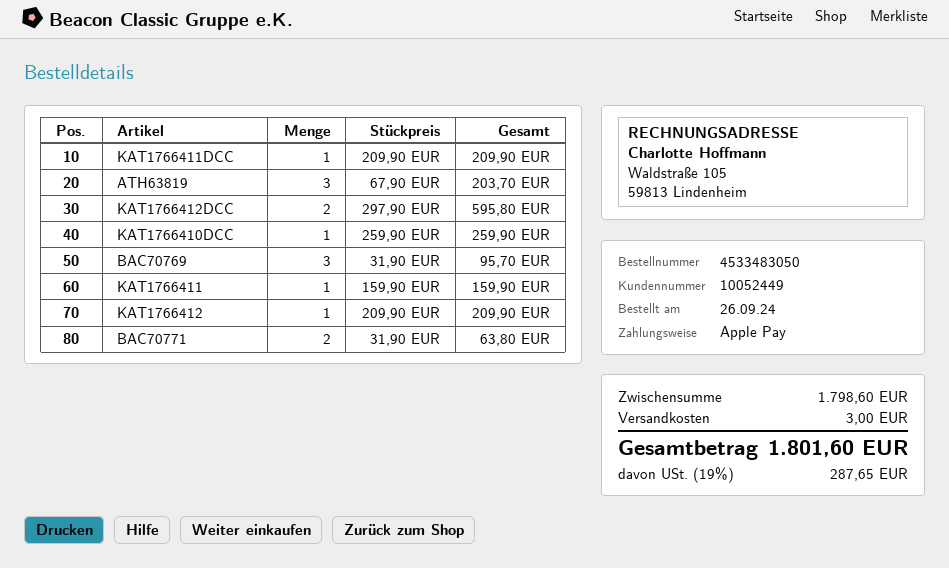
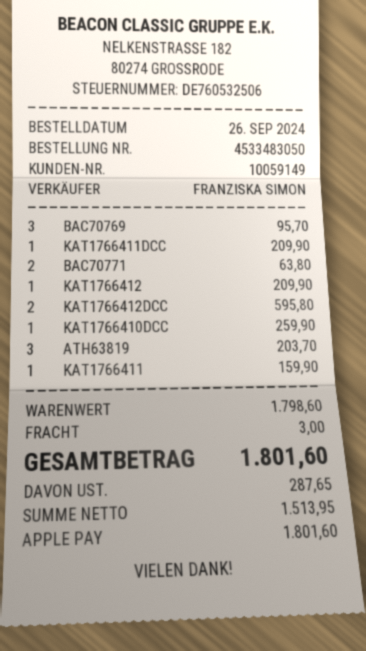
customer number: 10052449 -> 10059149

